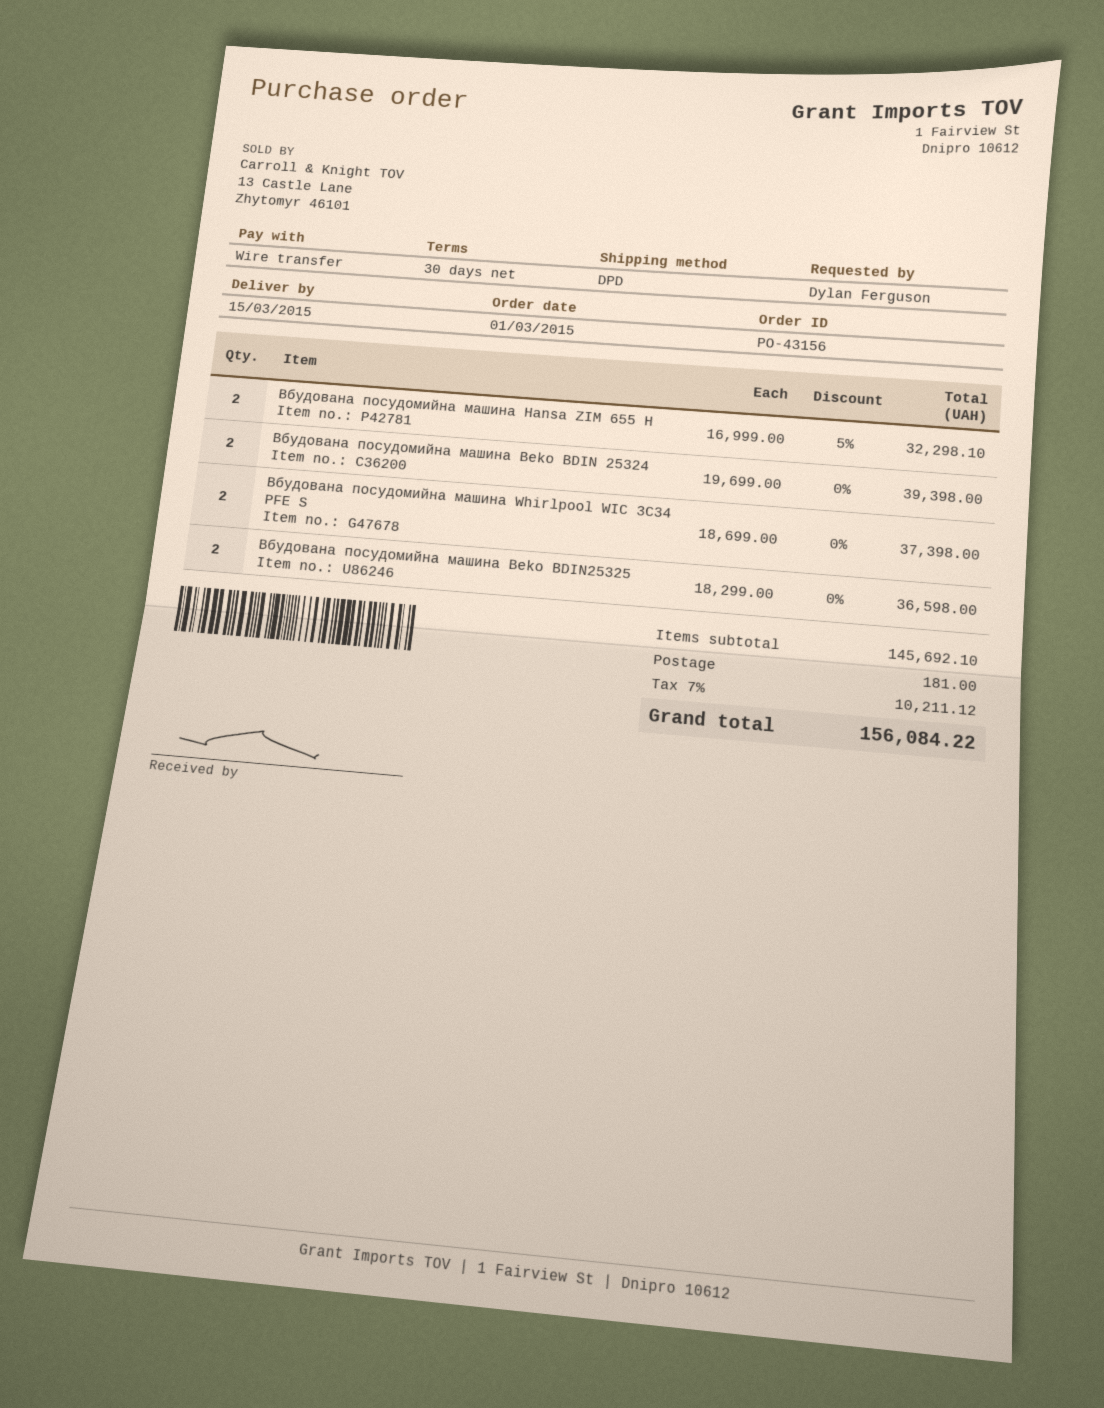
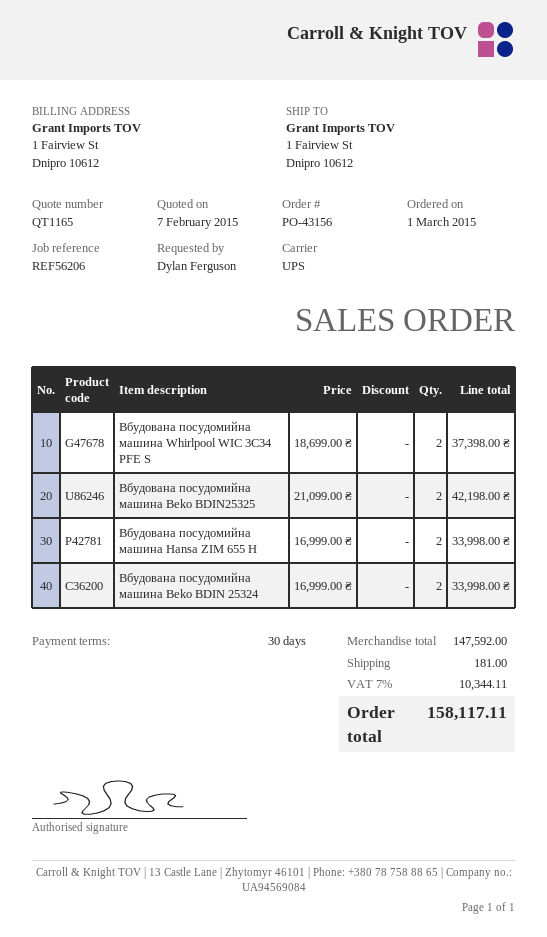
shipping method: DPD -> UPS
Вбудована посудомийна машина Hansa ZIM 655 H: 2 x 16999.00 - 5% = 32298.10 -> 2 x 16999.00 = 33998.00
Вбудована посудомийна машина Beko BDIN 25324: 2 x 19699.00 = 39398.00 -> 2 x 16999.00 = 33998.00
Вбудована посудомийна машина Beko BDIN25325: 2 x 18299.00 = 36598.00 -> 2 x 21099.00 = 42198.00
subtotal: 145692.10 -> 147592.00
tax: 7% = 10211.12 -> 7% = 10344.11
total: 156084.22 -> 158117.11

